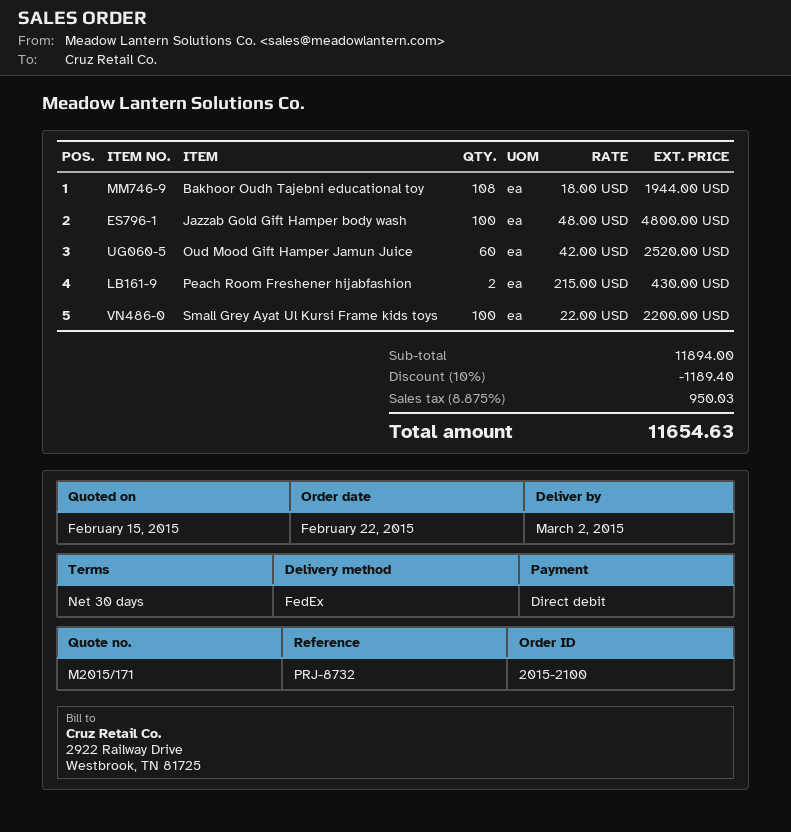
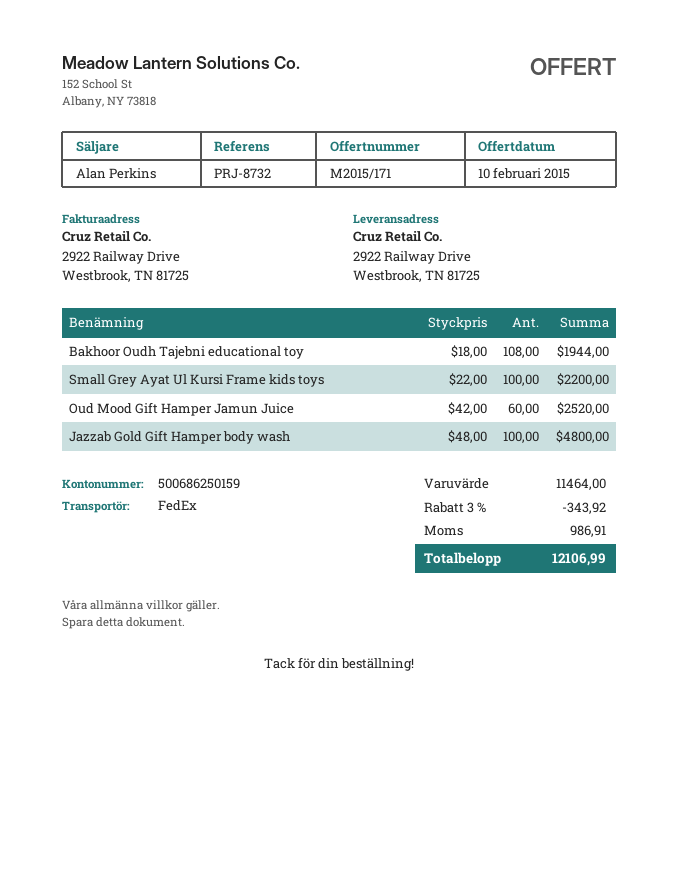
quote date: 2015-02-15 -> 2015-02-10
Peach Room Freshener hijabfashion: 2 x 215.00 = 430.00 -> none
subtotal: 11894.00 -> 11464.00
discount: 10% = 1189.40 -> 3% = 343.92
tax: 950.03 -> 986.91
total: 11654.63 -> 12106.99

